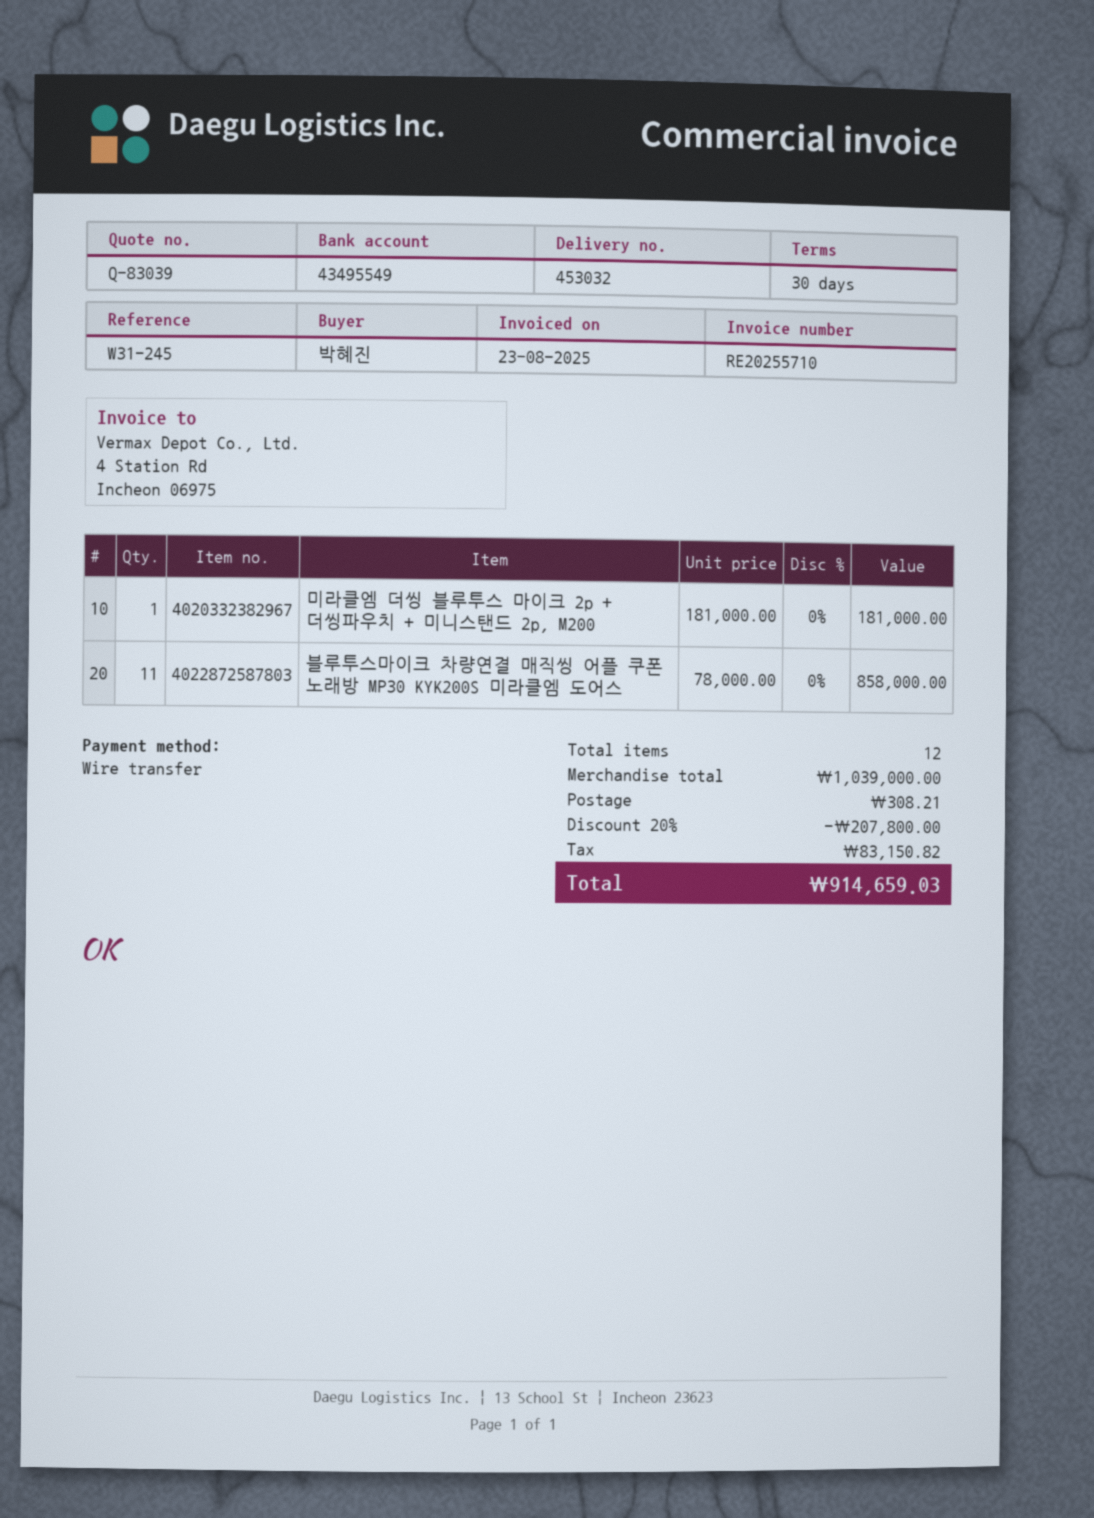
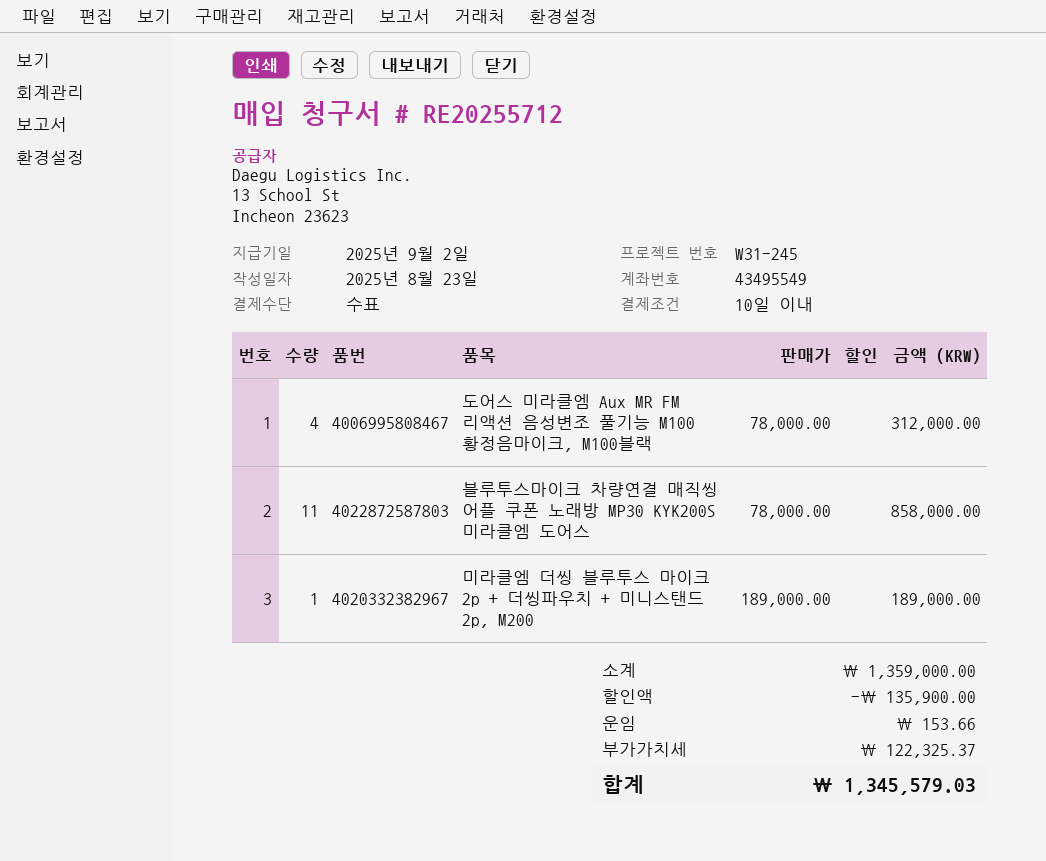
invoice number: RE20255710 -> RE20255712
payment terms: 30 days -> 10 days
payment method: bank transfer -> cheque
미라클엠 더씽 블루투스 마이크 2p + 더씽파우치 + 미니스탠드 2p, M200: 1 x 181000.00 = 181000.00 -> 1 x 189000.00 = 189000.00
도어스 미라클엠 Aux MR FM 리액션 음성변조 풀기능 M100 황정음마이크, M100블랙: none -> 4 x 78000.00 = 312000.00
subtotal: 1039000.00 -> 1359000.00
discount: 207800.00 -> 135900.00
shipping: 308.21 -> 153.66
tax: 83150.82 -> 122325.37
total: 914659.03 -> 1345579.03

